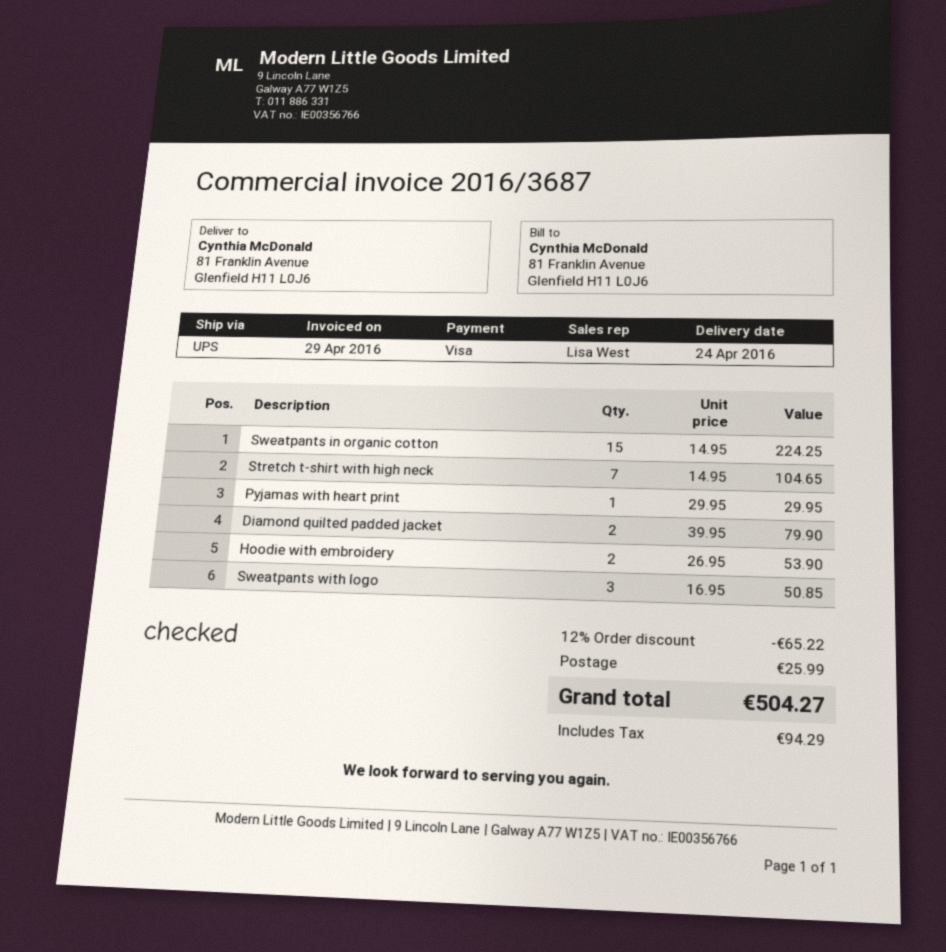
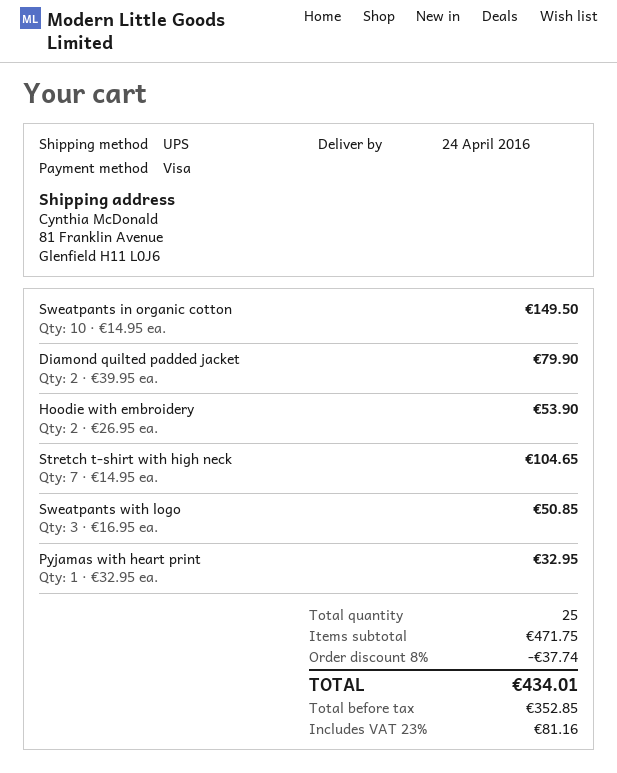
Sweatpants in organic cotton: 15 x 14.95 = 224.25 -> 10 x 14.95 = 149.50
Pyjamas with heart print: 1 x 29.95 = 29.95 -> 1 x 32.95 = 32.95
discount: 12% = 65.22 -> 8% = 37.74
shipping: 25.99 -> none
tax: 94.29 -> 81.16
total: 504.27 -> 434.01

